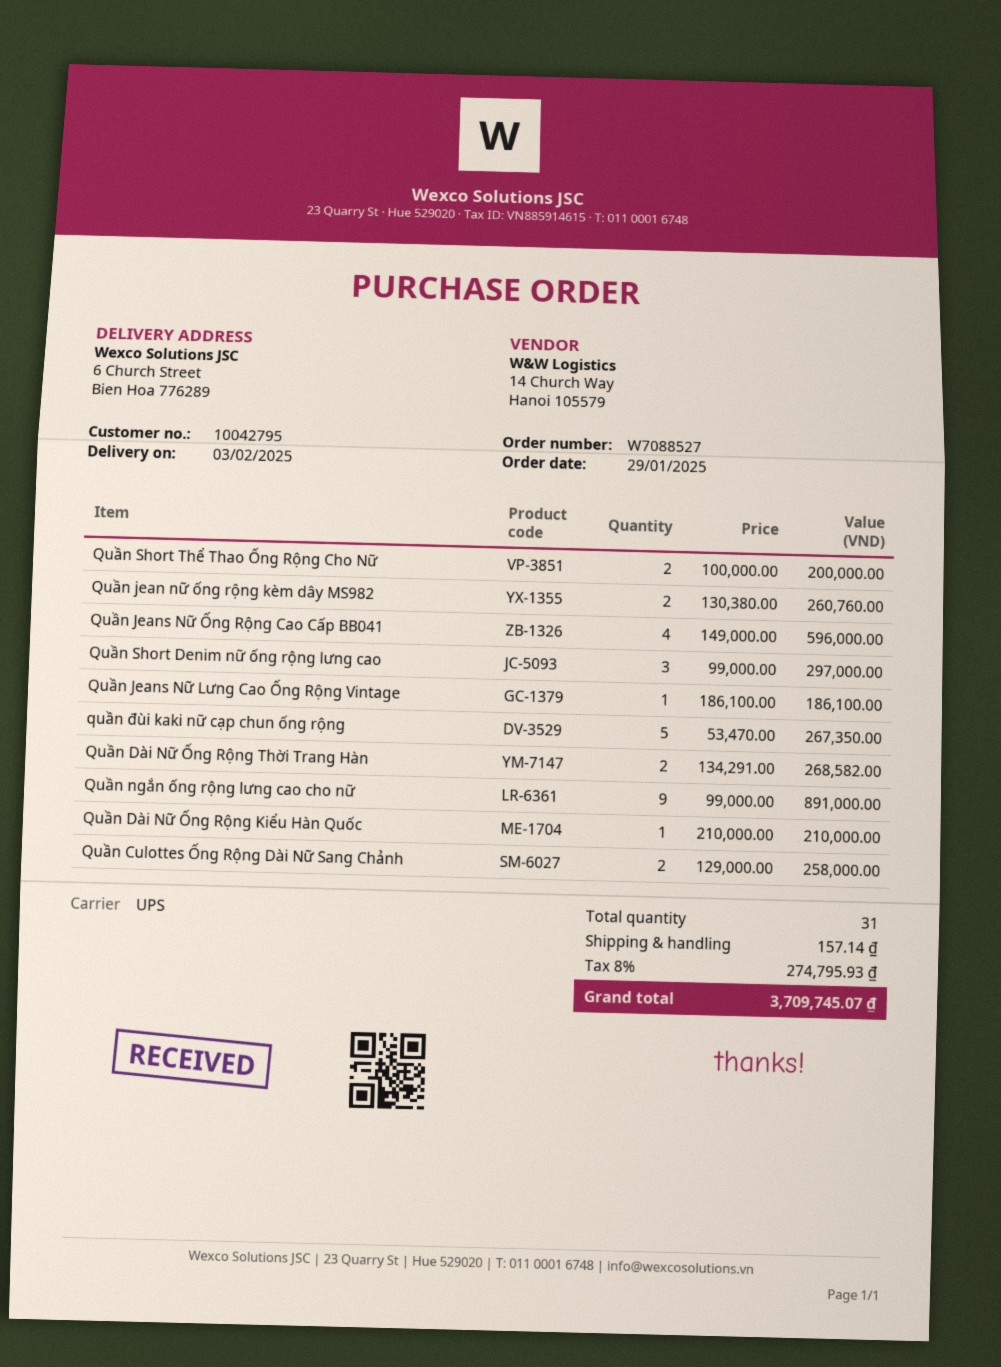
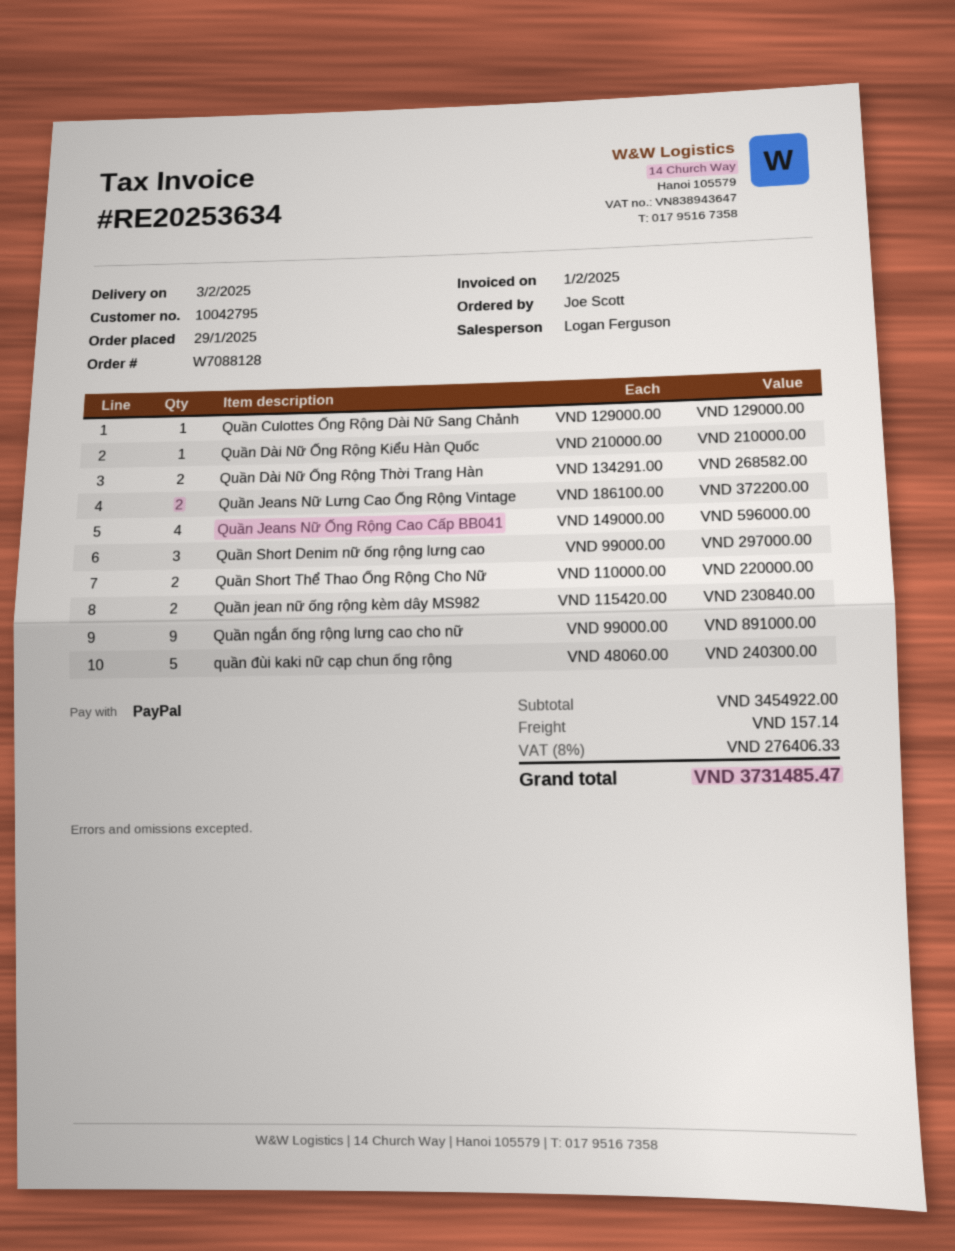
order number: W7088527 -> W7088128
Quần Short Thể Thao Ống Rộng Cho Nữ: 2 x 100000.00 = 200000.00 -> 2 x 110000.00 = 220000.00
Quần jean nữ ống rộng kèm dây MS982: 2 x 130380.00 = 260760.00 -> 2 x 115420.00 = 230840.00
Quần Jeans Nữ Lưng Cao Ống Rộng Vintage: 1 x 186100.00 = 186100.00 -> 2 x 186100.00 = 372200.00
quần đùi kaki nữ cạp chun ống rộng: 5 x 53470.00 = 267350.00 -> 5 x 48060.00 = 240300.00
Quần Culottes Ống Rộng Dài Nữ Sang Chảnh: 2 x 129000.00 = 258000.00 -> 1 x 129000.00 = 129000.00
tax: 8% = 274795.93 -> 8% = 276406.33
total: 3709745.07 -> 3731485.47

